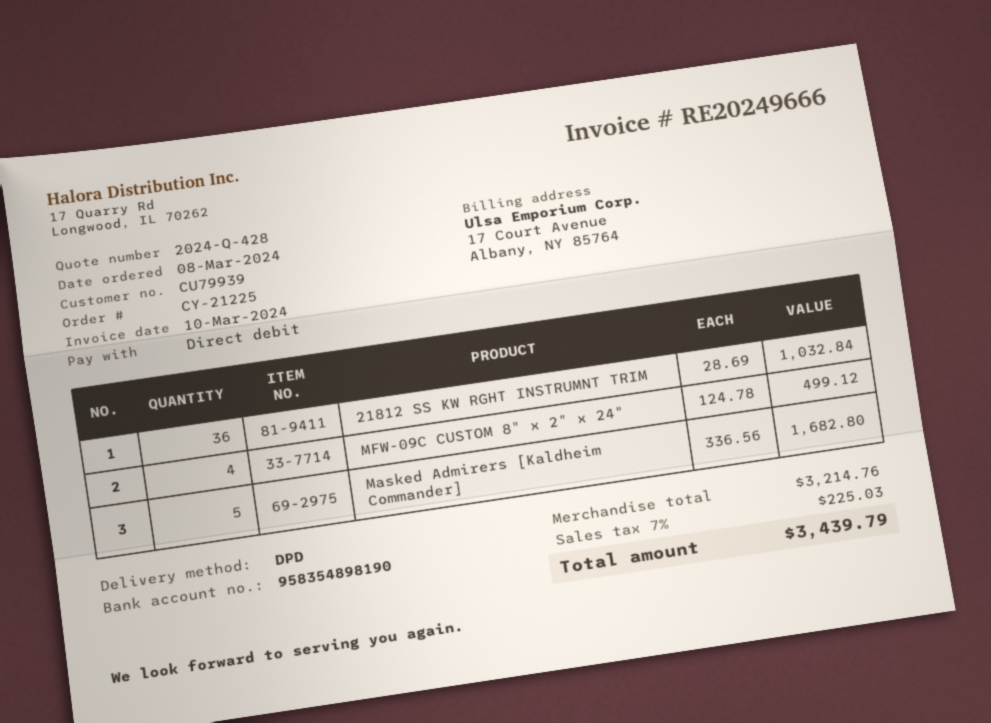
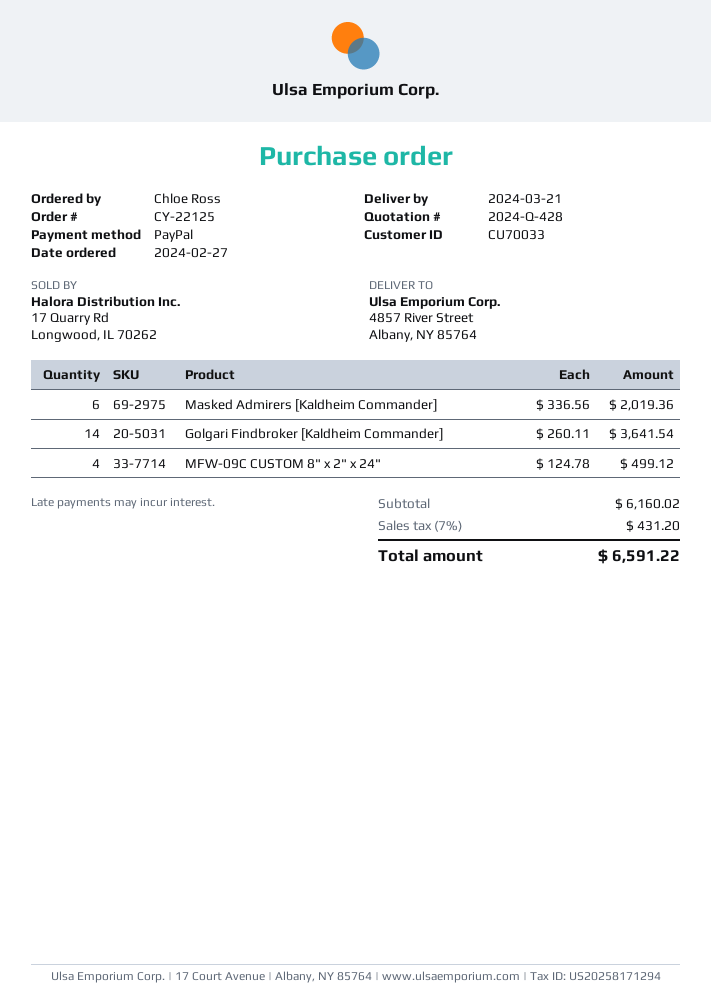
order number: CY-21225 -> CY-22125
order date: 2024-03-08 -> 2024-02-27
customer number: CU79939 -> CU70033
payment method: direct debit -> PayPal
21812 SS KW RGHT INSTRUMNT TRIM: 36 x 28.69 = 1032.84 -> none
Masked Admirers [Kaldheim Commander]: 5 x 336.56 = 1682.80 -> 6 x 336.56 = 2019.36
Golgari Findbroker [Kaldheim Commander]: none -> 14 x 260.11 = 3641.54
subtotal: 3214.76 -> 6160.02
tax: 7% = 225.03 -> 7% = 431.20
total: 3439.79 -> 6591.22

